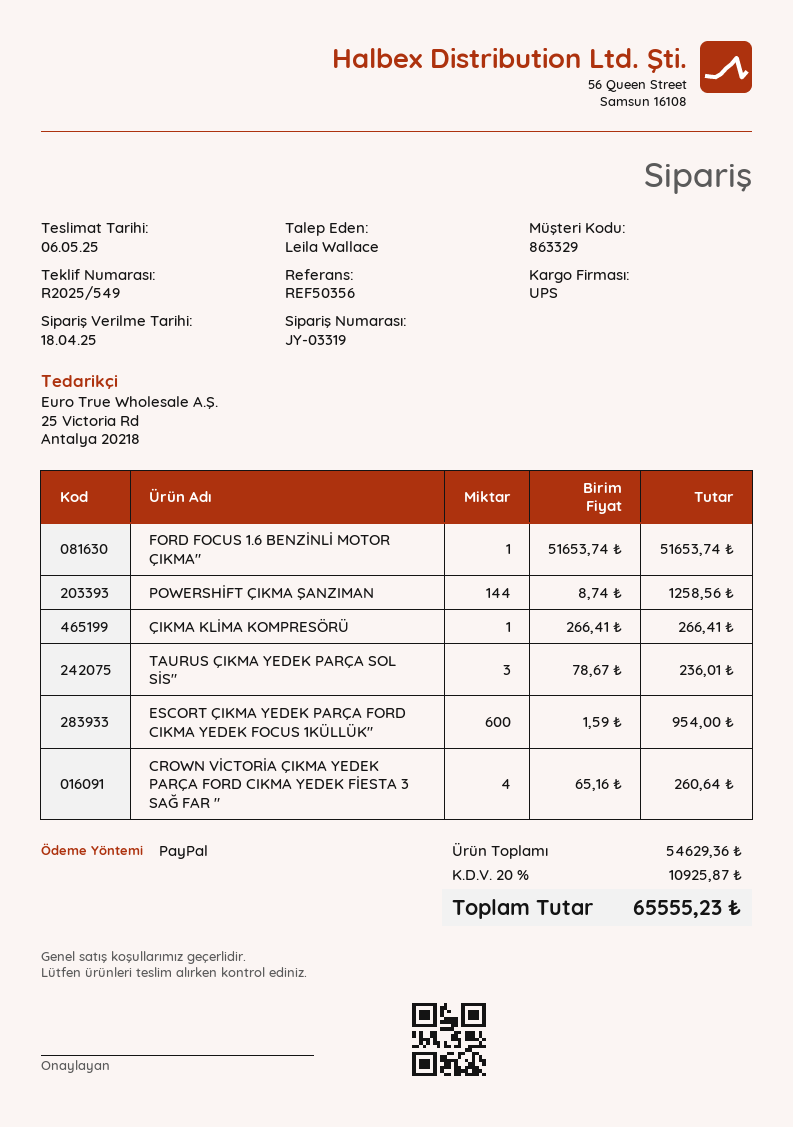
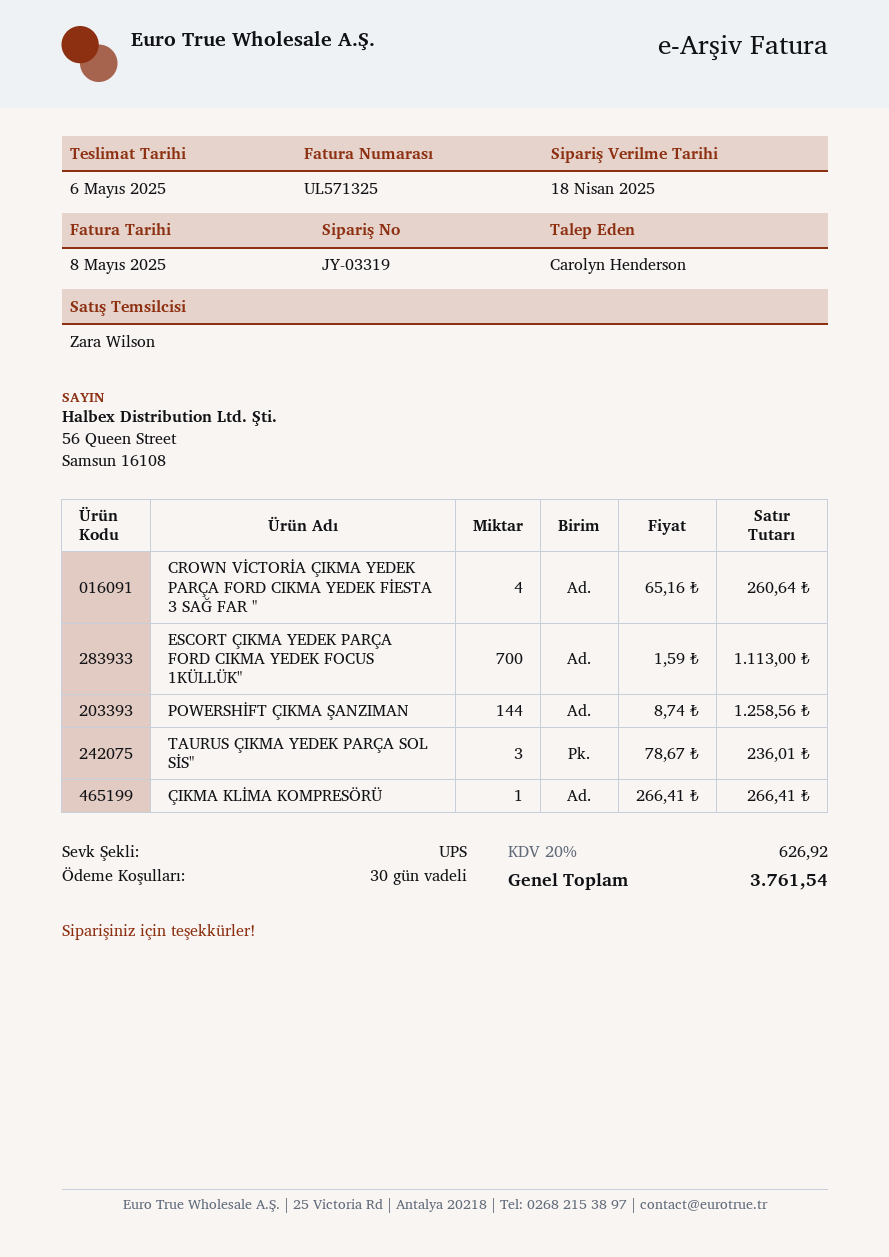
ordered by: Leila Wallace -> Carolyn Henderson
FORD FOCUS 1.6 BENZİNLİ MOTOR ÇIKMA": 1 x 51653.74 = 51653.74 -> none
ESCORT ÇIKMA YEDEK PARÇA FORD CIKMA YEDEK FOCUS 1KÜLLÜK": 600 x 1.59 = 954.00 -> 700 x 1.59 = 1113.00
tax: 20% = 10925.87 -> 20% = 626.92
total: 65555.23 -> 3761.54

